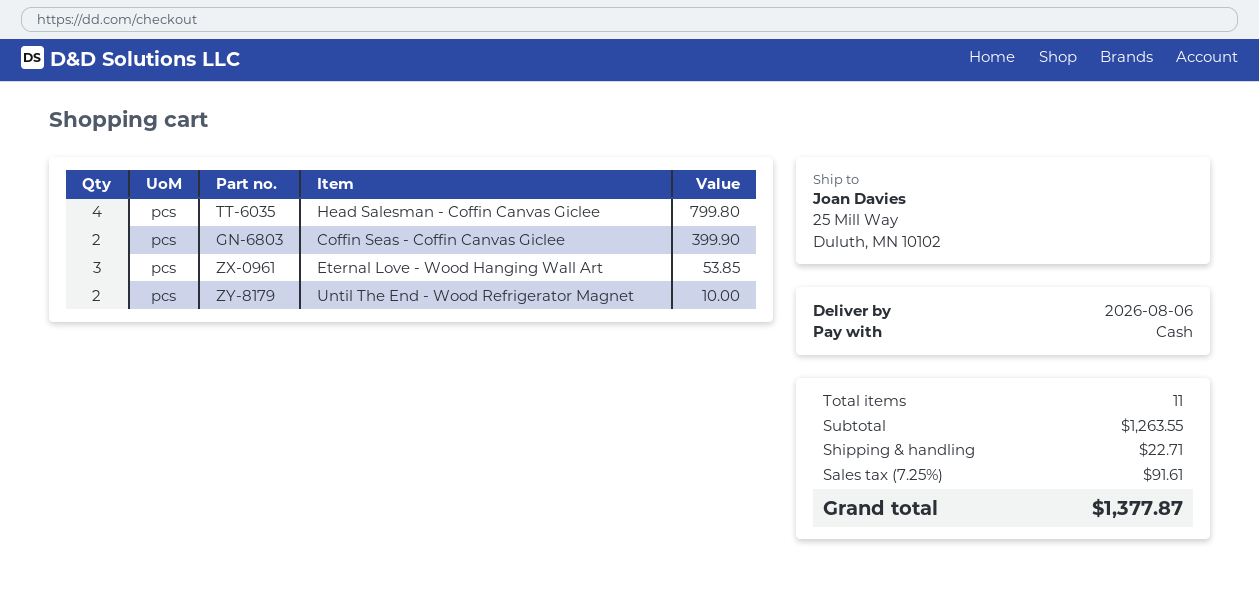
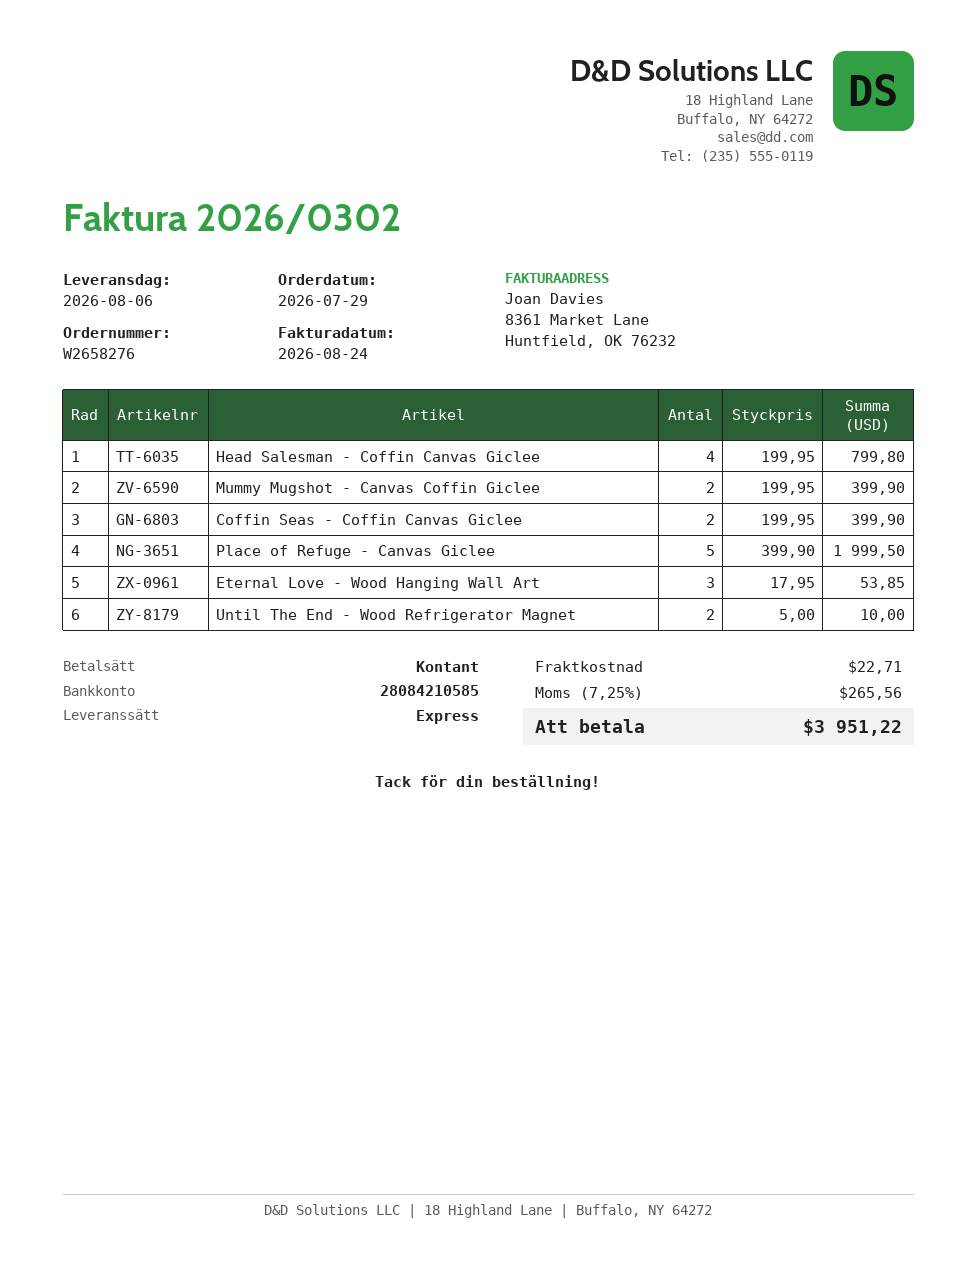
Mummy Mugshot - Canvas Coffin Giclee: none -> 2 for 399.90
Place of Refuge - Canvas Giclee: none -> 5 for 1999.50
tax: 7.25% = 91.61 -> 7.25% = 265.56
total: 1377.87 -> 3951.22

